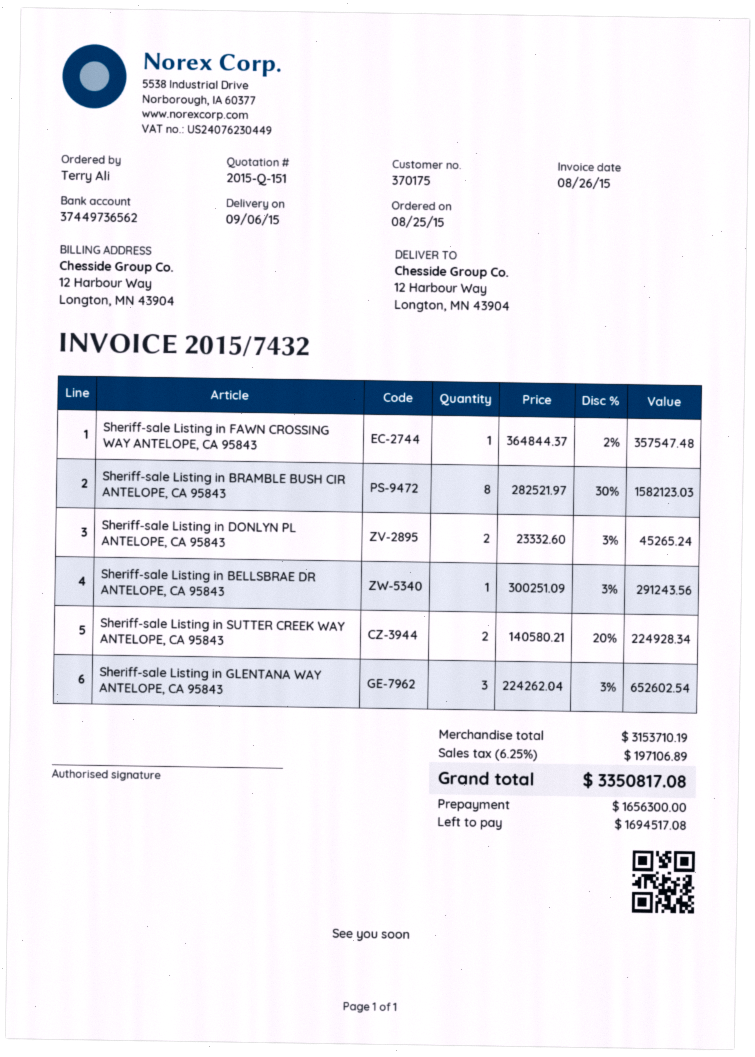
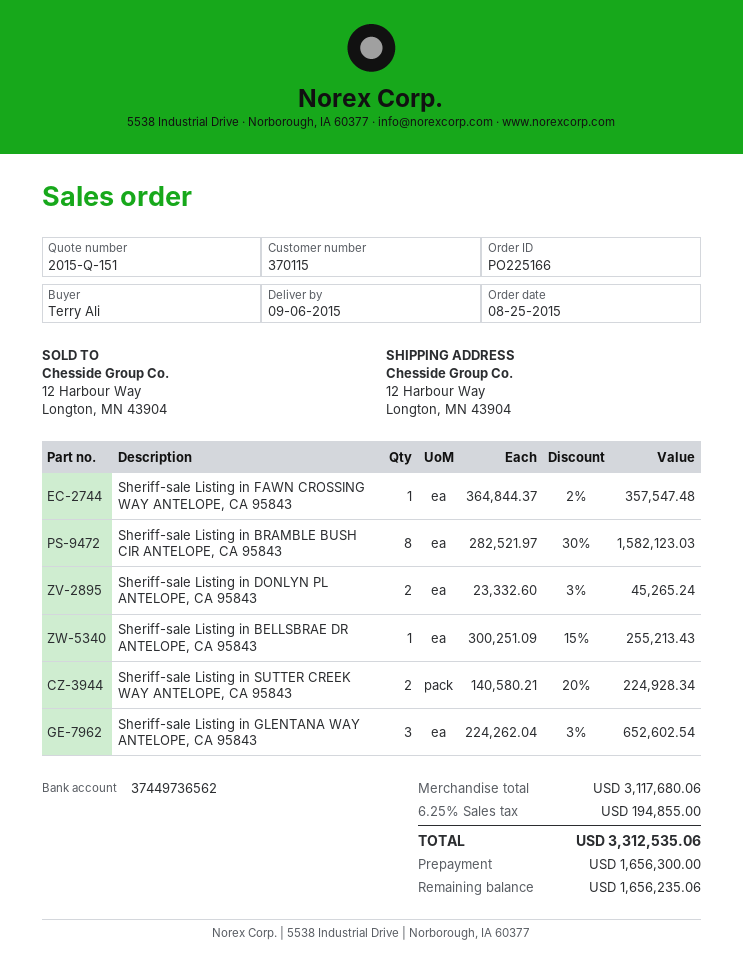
customer number: 370175 -> 370115
Sheriff-sale Listing in BELLSBRAE DR ANTELOPE, CA 95843: 1 x 300251.09 - 3% = 291243.56 -> 1 x 300251.09 - 15% = 255213.43
subtotal: 3153710.19 -> 3117680.06
tax: 6.25% = 197106.89 -> 6.25% = 194855.00
total: 3350817.08 -> 3312535.06
balance: 1694517.08 -> 1656235.06

